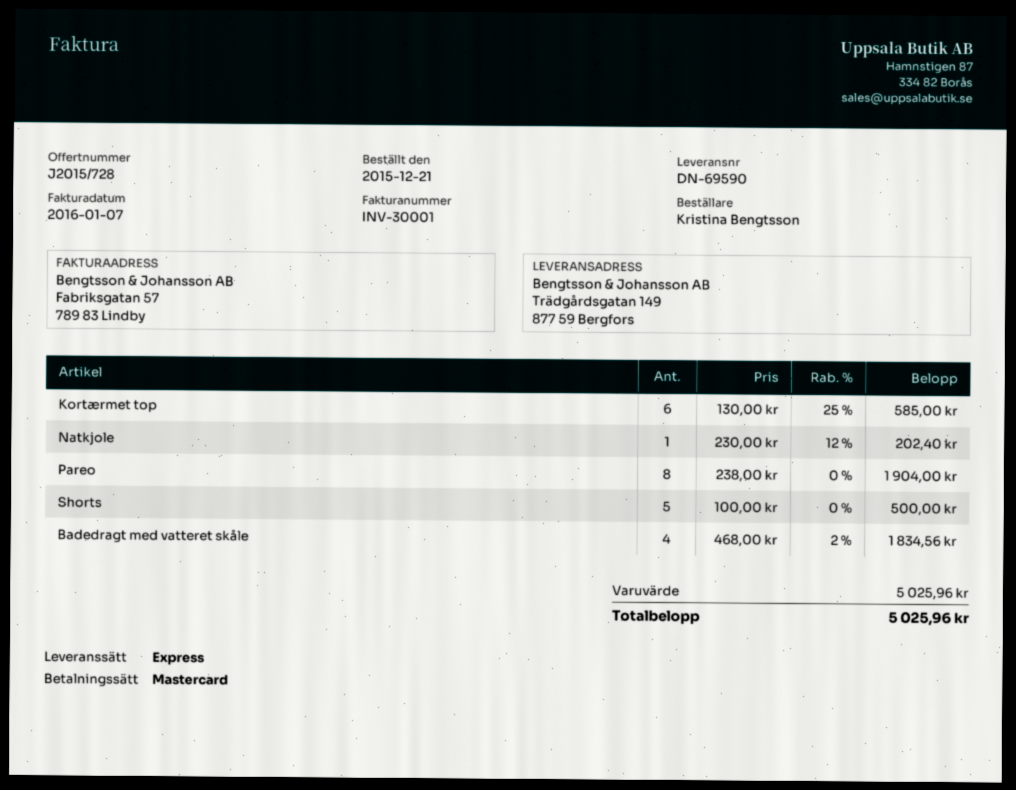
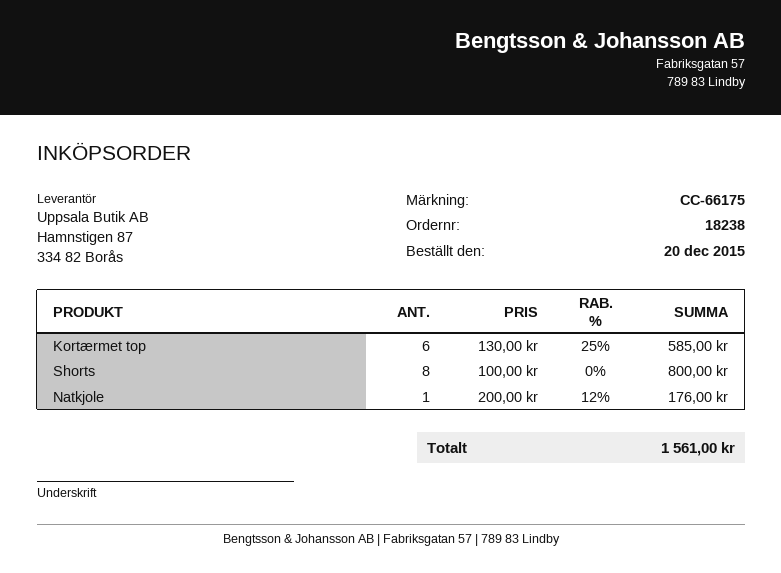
order date: 2015-12-21 -> 2015-12-20
Natkjole: 1 x 230.00 - 12% = 202.40 -> 1 x 200.00 - 12% = 176.00
Pareo: 8 x 238.00 = 1904.00 -> none
Shorts: 5 x 100.00 = 500.00 -> 8 x 100.00 = 800.00
Badedragt med vatteret skåle: 4 x 468.00 - 2% = 1834.56 -> none
total: 5025.96 -> 1561.00

